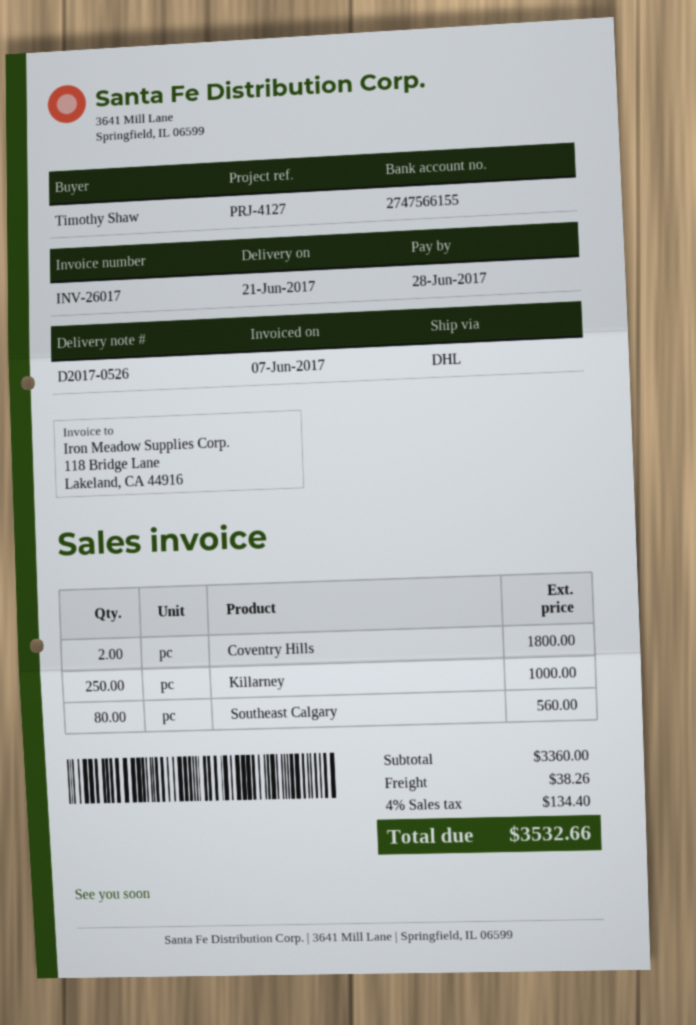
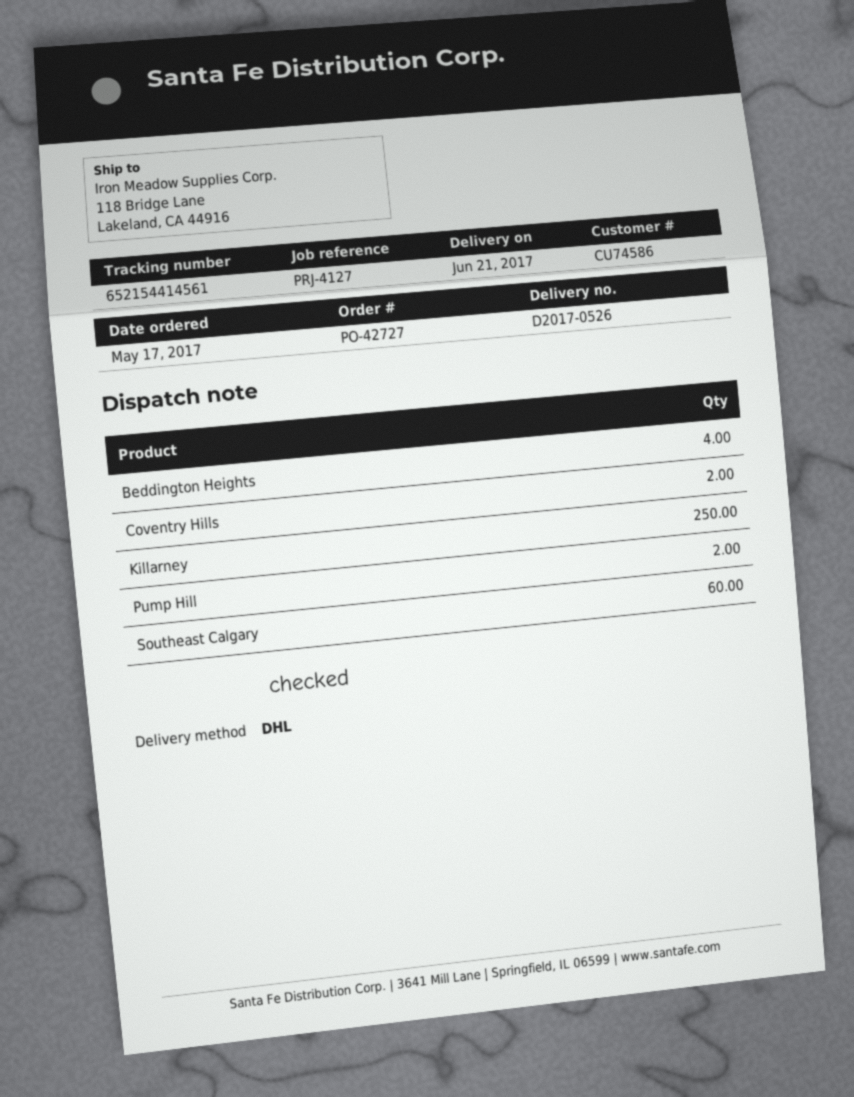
Southeast Calgary: 80 -> 60
Beddington Heights: none -> 4
Pump Hill: none -> 2

